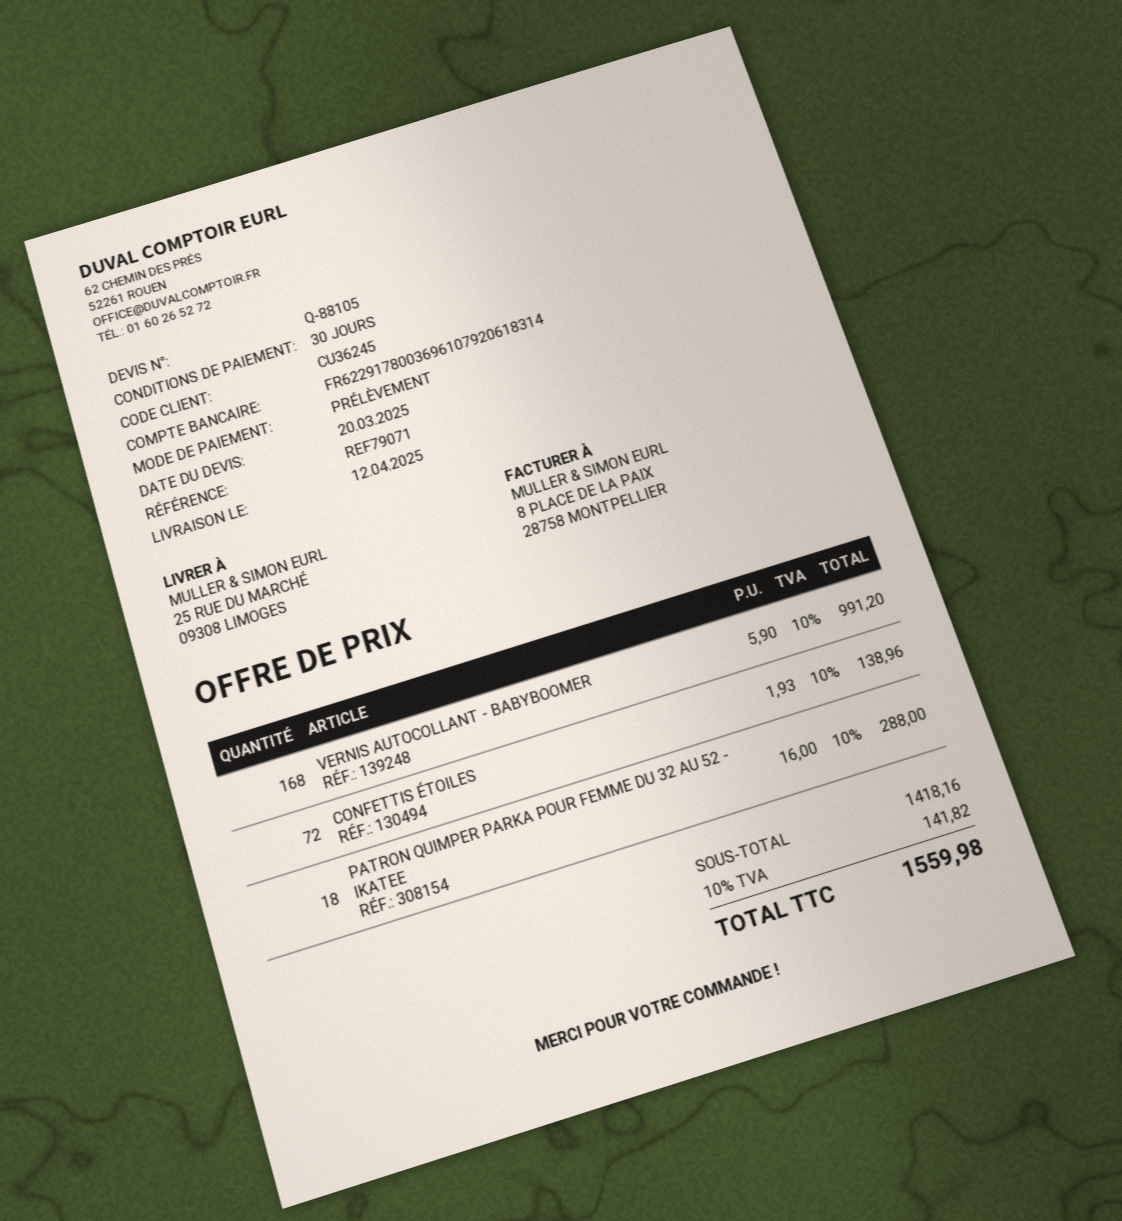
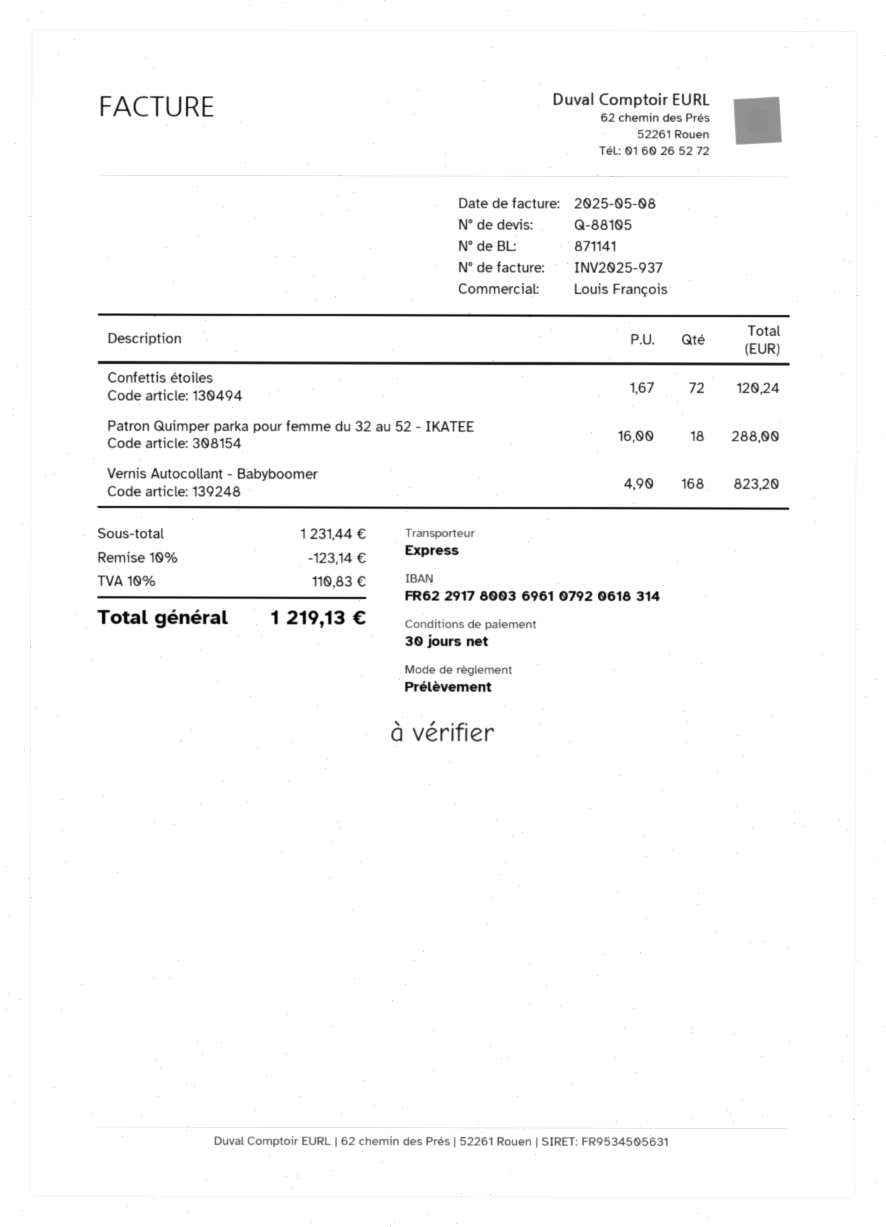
VERNIS AUTOCOLLANT - BABYBOOMER: 168 x 5.90 = 991.20 -> 168 x 4.90 = 823.20
CONFETTIS ÉTOILES: 72 x 1.93 = 138.96 -> 72 x 1.67 = 120.24
subtotal: 1418.16 -> 1231.44
discount: none -> 10% = 123.14
tax: 10% = 141.82 -> 10% = 110.83
total: 1559.98 -> 1219.13

